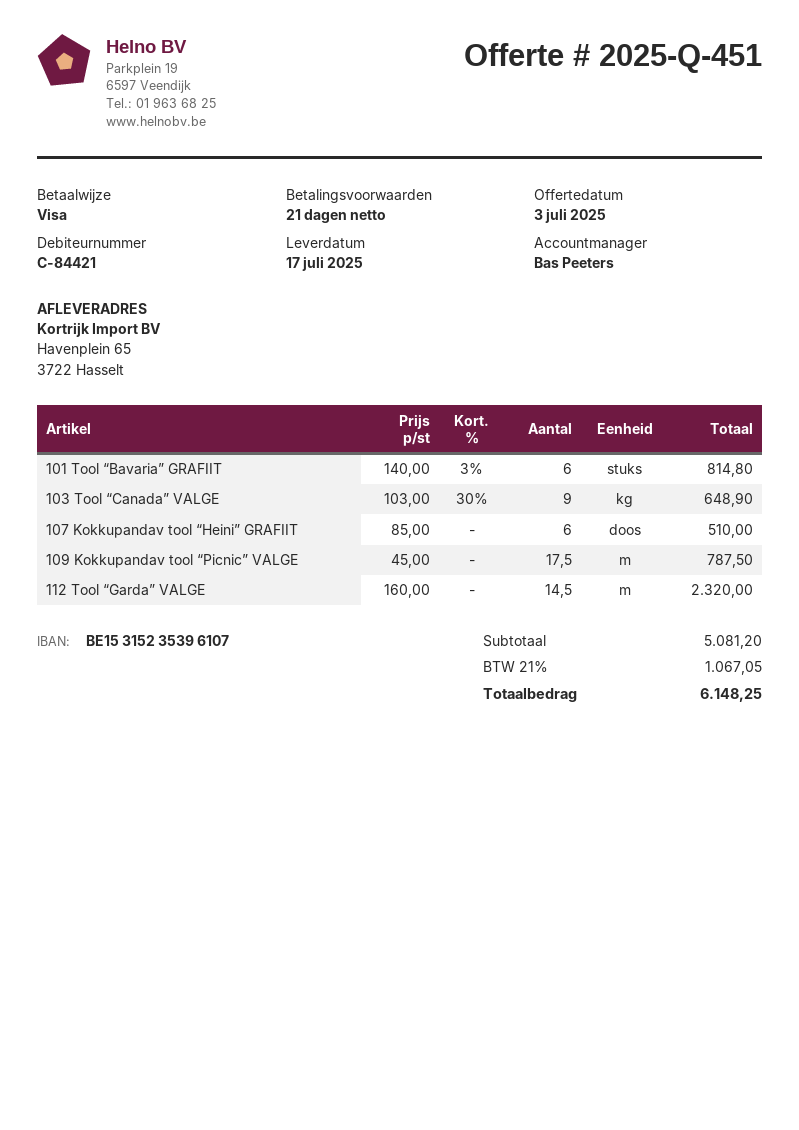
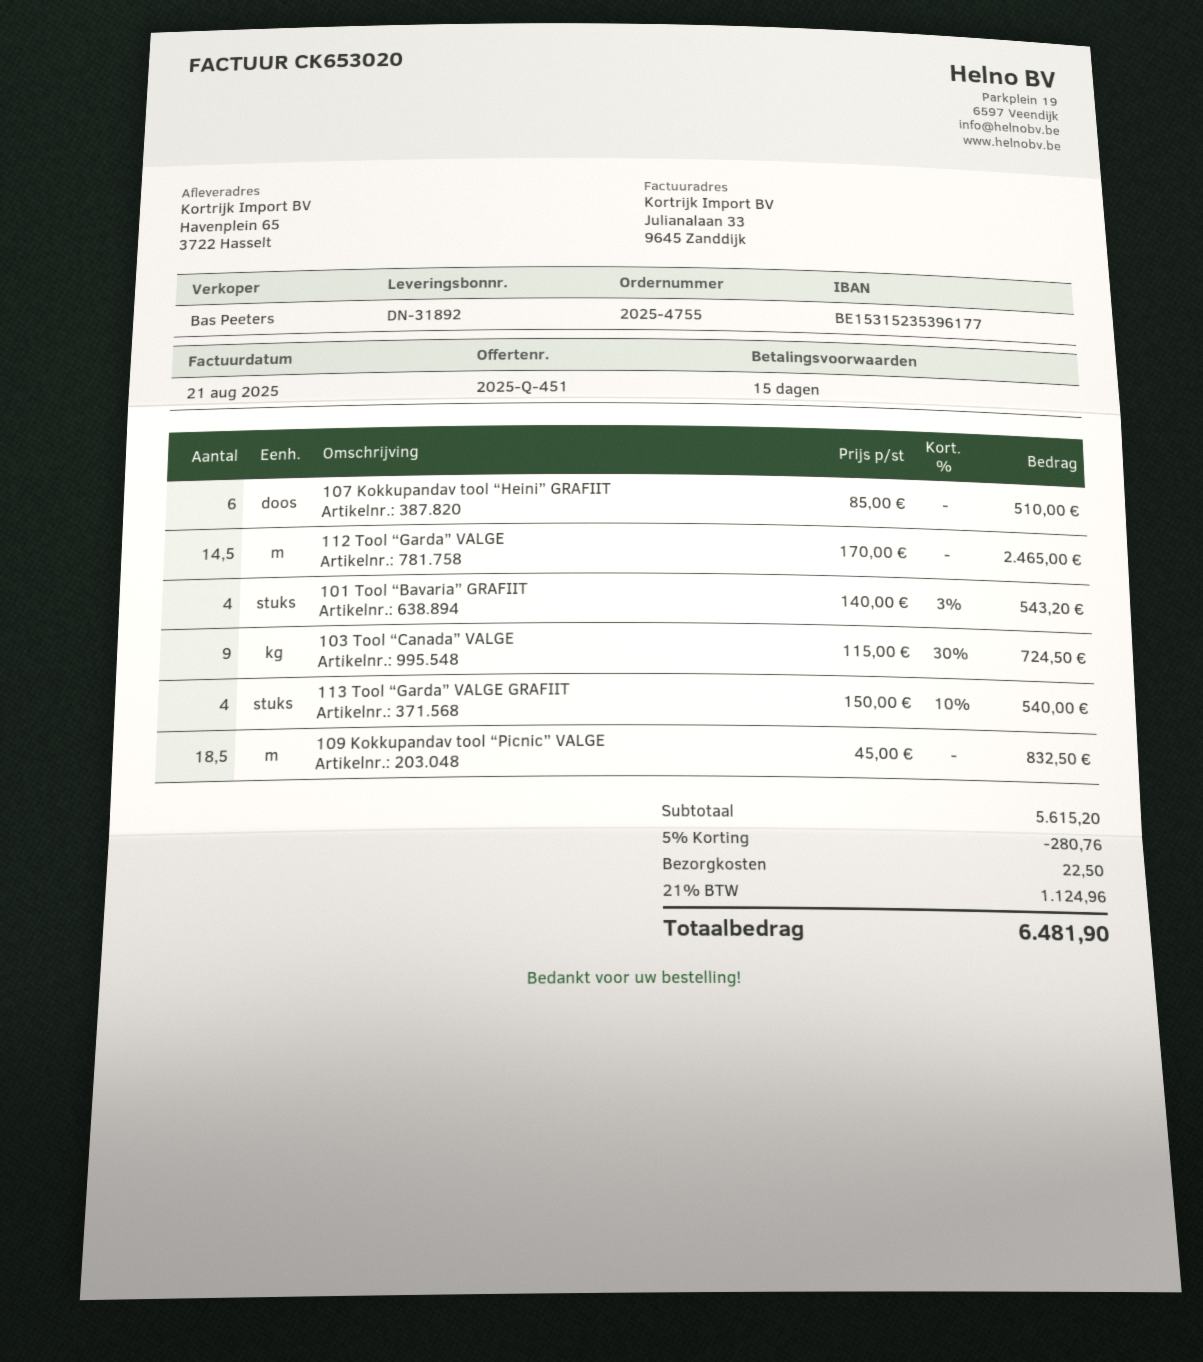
payment terms: 21 days -> 15 days
bank account: BE15315235396107 -> BE15315235396177
101 Tool “Bavaria” GRAFIIT: 6 x 140.00 - 3% = 814.80 -> 4 x 140.00 - 3% = 543.20
103 Tool “Canada” VALGE: 9 x 103.00 - 30% = 648.90 -> 9 x 115.00 - 30% = 724.50
109 Kokkupandav tool “Picnic” VALGE: 17.5 x 45.00 = 787.50 -> 18.5 x 45.00 = 832.50
112 Tool “Garda” VALGE: 14.5 x 160.00 = 2320.00 -> 14.5 x 170.00 = 2465.00
113 Tool “Garda” VALGE GRAFIIT: none -> 4 x 150.00 - 10% = 540.00
subtotal: 5081.20 -> 5615.20
discount: none -> 5% = 280.76
shipping: none -> 22.50
tax: 21% = 1067.05 -> 21% = 1124.96
total: 6148.25 -> 6481.90

